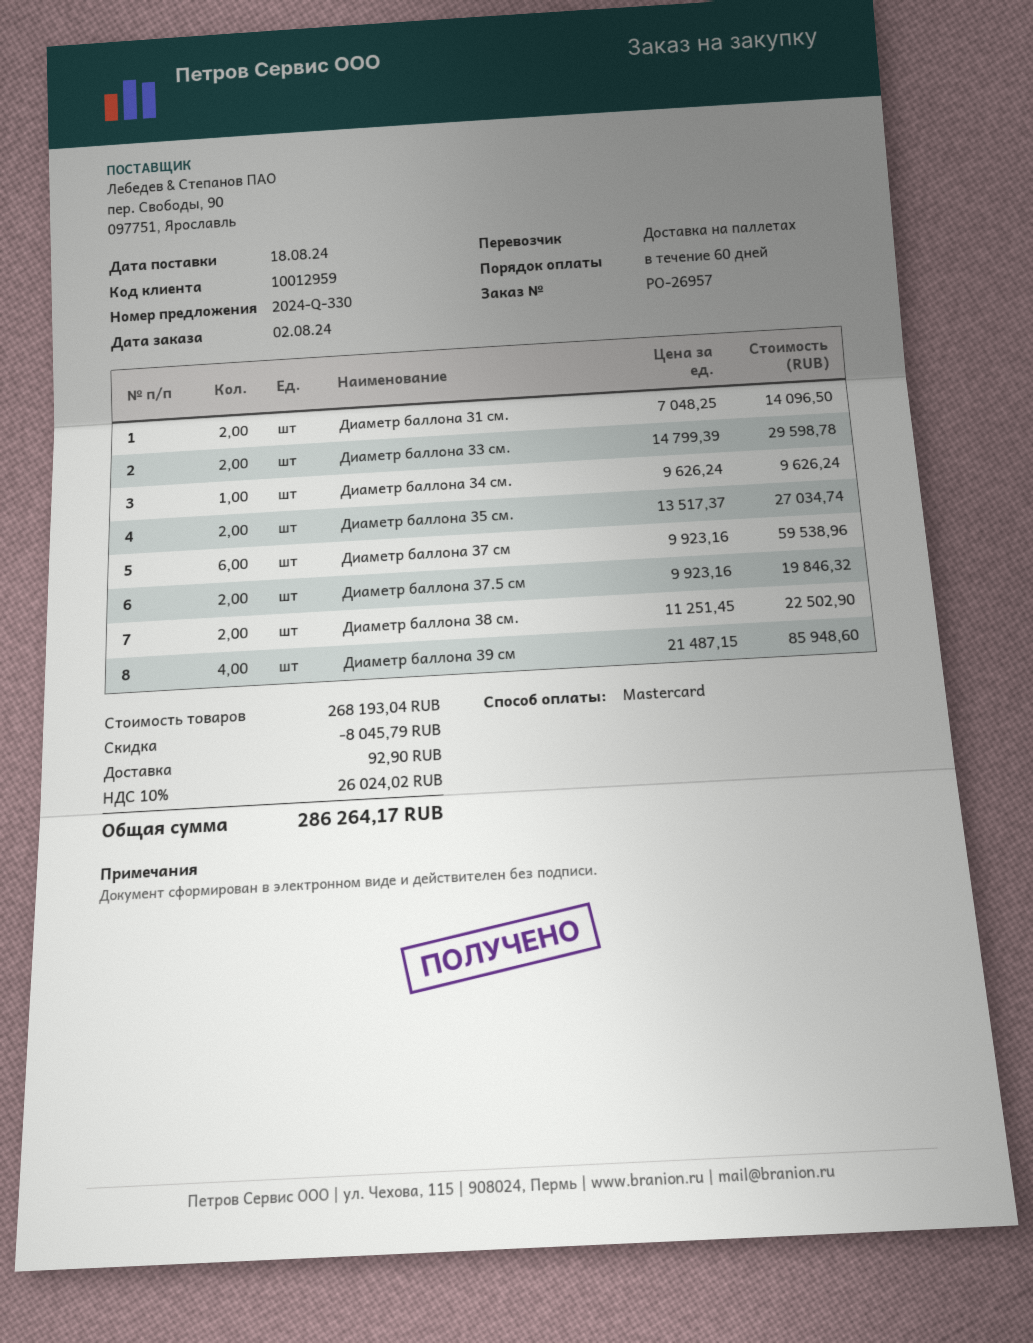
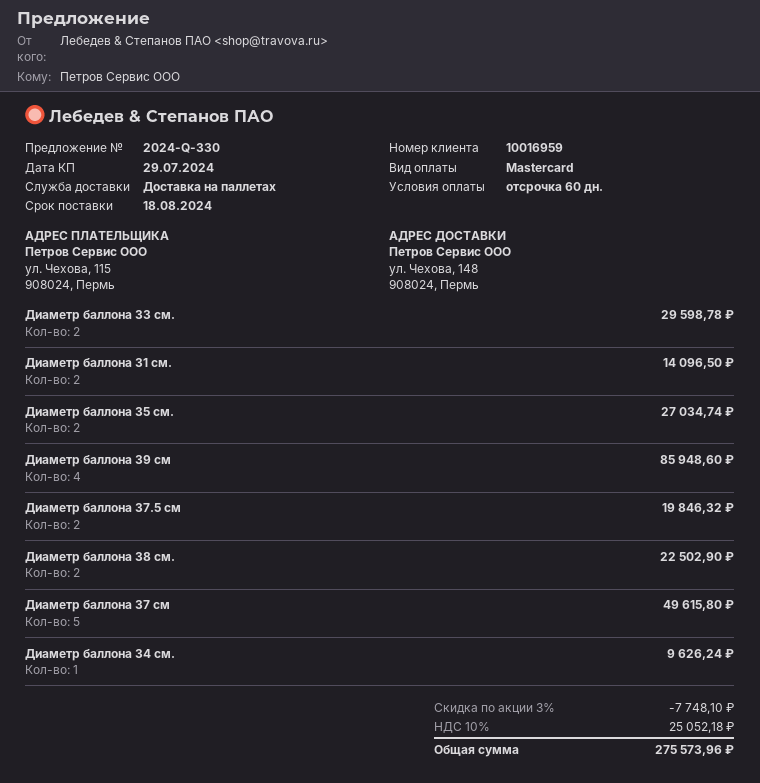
customer number: 10012959 -> 10016959
Диаметр баллона 37 см: 6 for 59538.96 -> 5 for 49615.80
discount: 8045.79 -> 7748.10
shipping: 92.90 -> none
tax: 10% = 26024.02 -> 10% = 25052.18
total: 286264.17 -> 275573.96

